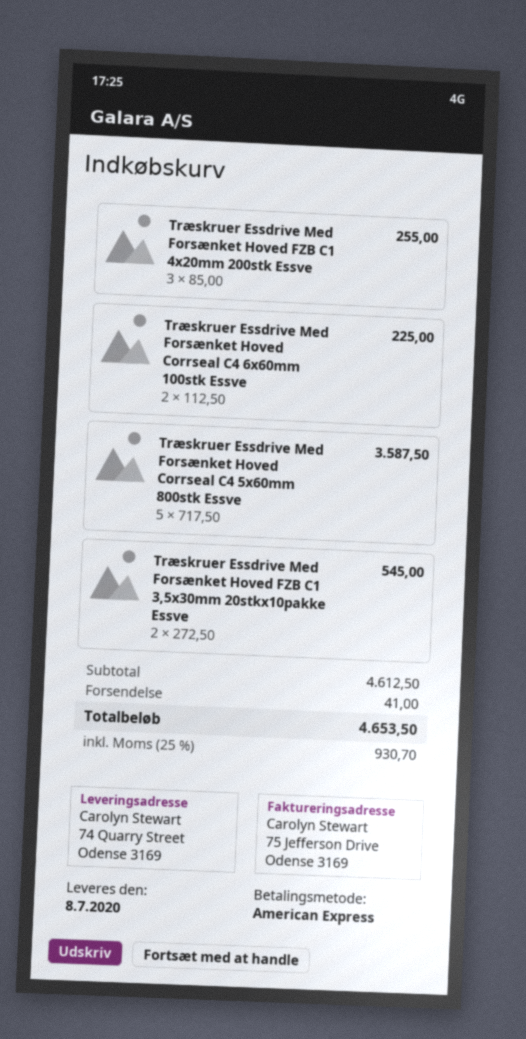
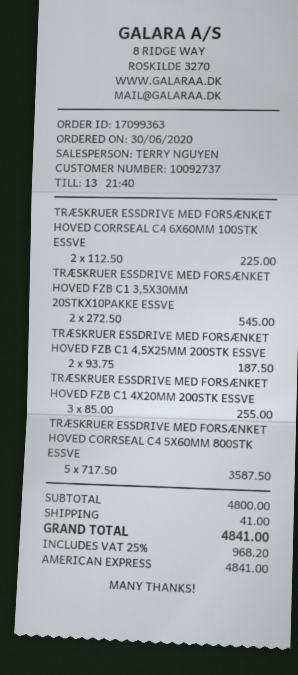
TRÆSKRUER ESSDRIVE MED FORSÆNKET HOVED FZB C1 4,5X25MM 200STK ESSVE: none -> 2 x 93.75 = 187.50
subtotal: 4612.50 -> 4800.00
tax: 25% = 930.70 -> 25% = 968.20
total: 4653.50 -> 4841.00

